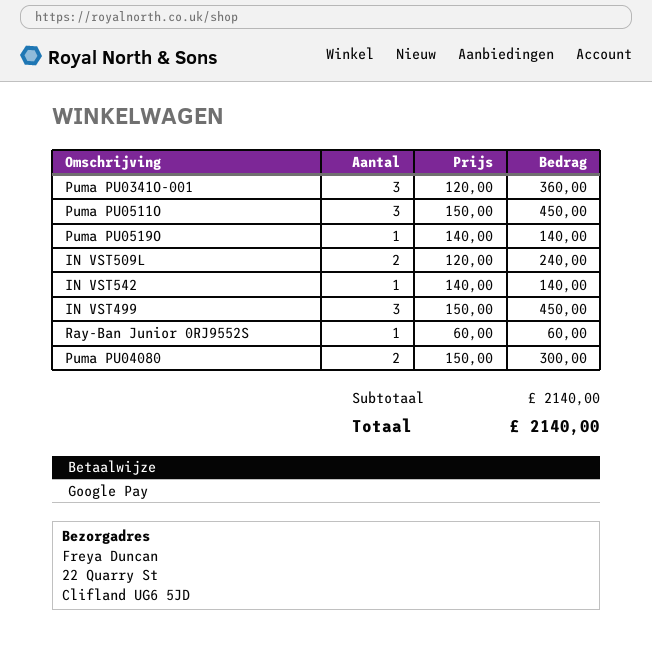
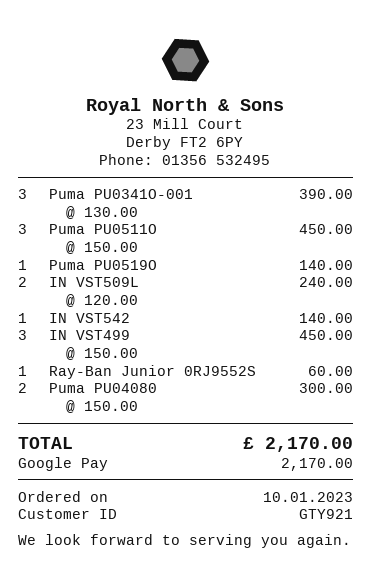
Puma PU0341O-001: 3 x 120.00 = 360.00 -> 3 x 130.00 = 390.00
total: 2140.00 -> 2170.00

